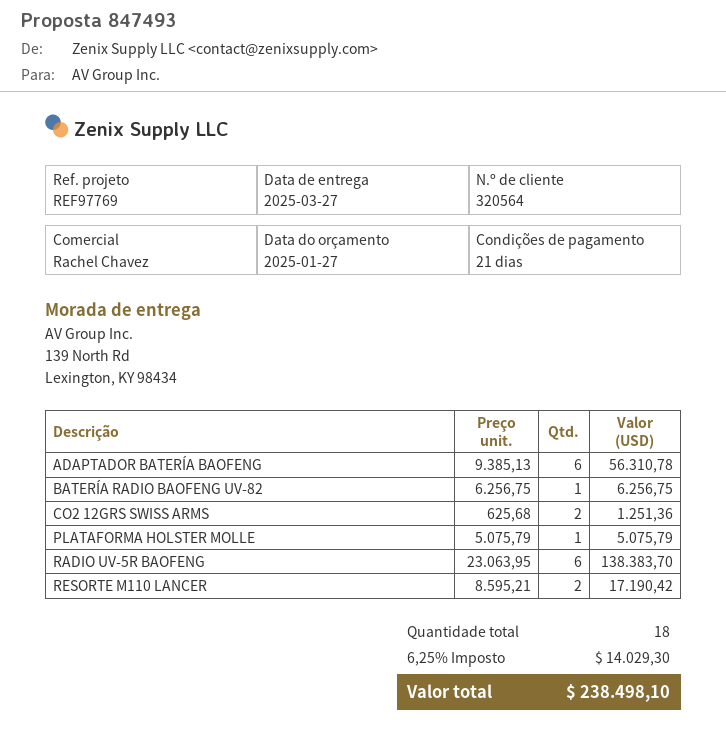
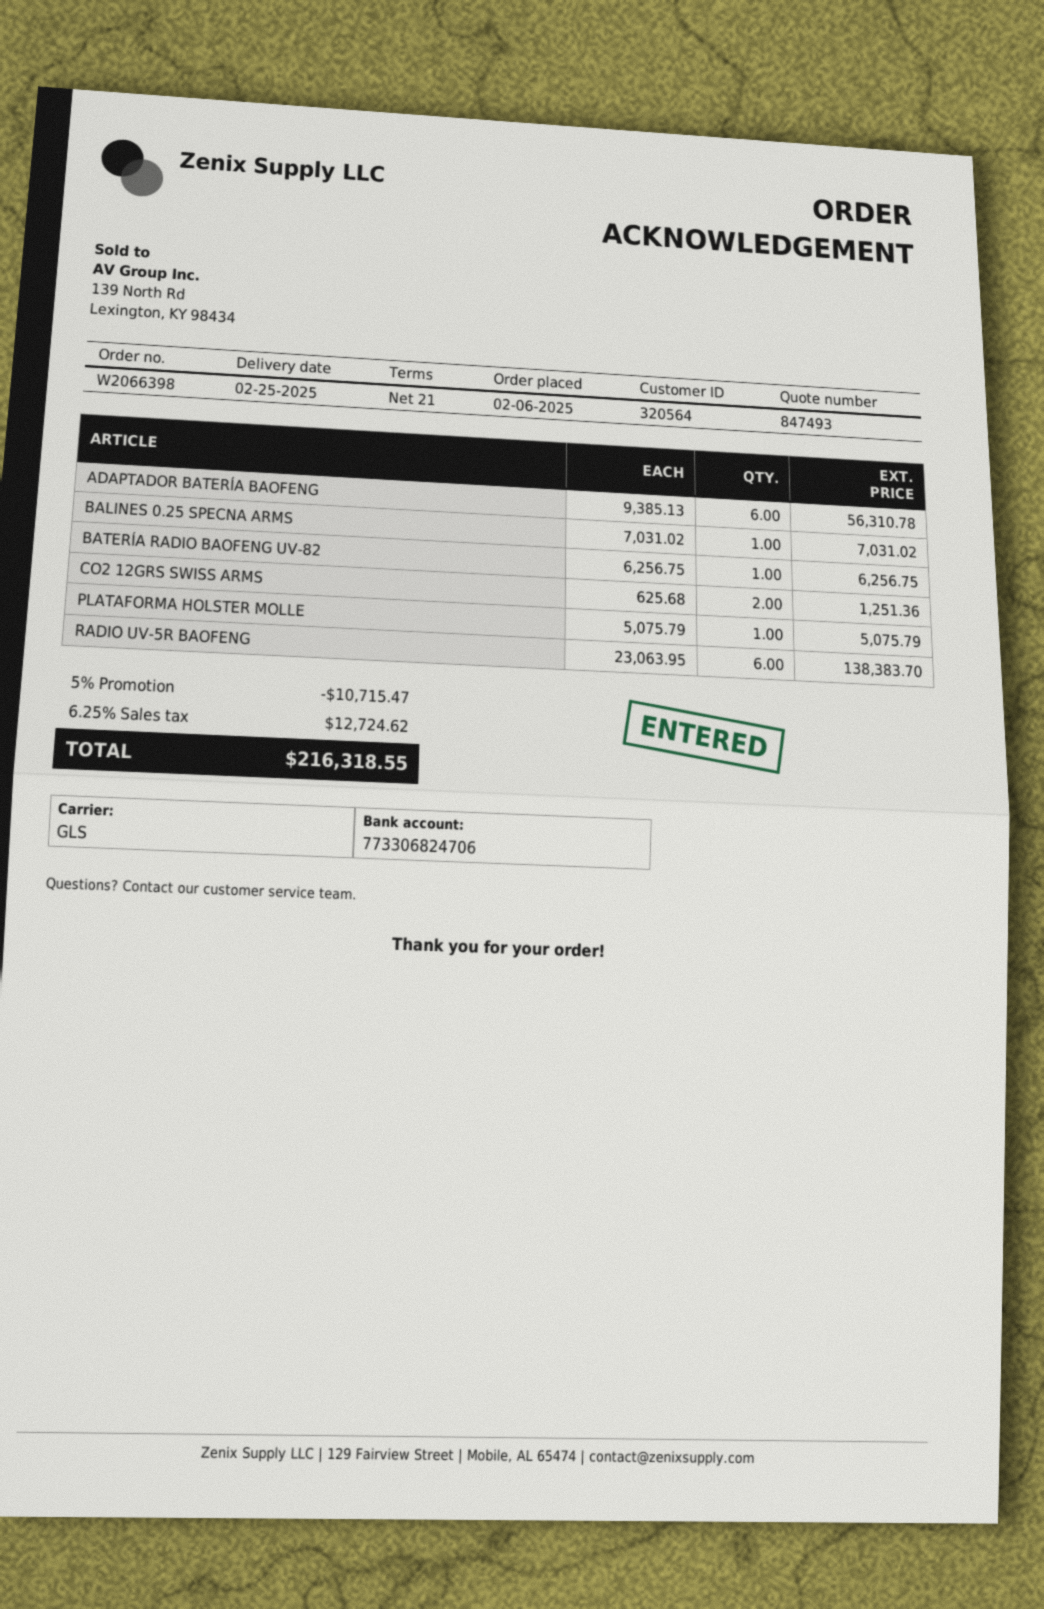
delivery date: 2025-03-27 -> 2025-02-25
RESORTE M110 LANCER: 2 x 8595.21 = 17190.42 -> none
BALINES 0.25 SPECNA ARMS: none -> 1 x 7031.02 = 7031.02
discount: none -> 5% = 10715.47
tax: 6.25% = 14029.30 -> 6.25% = 12724.62
total: 238498.10 -> 216318.55

